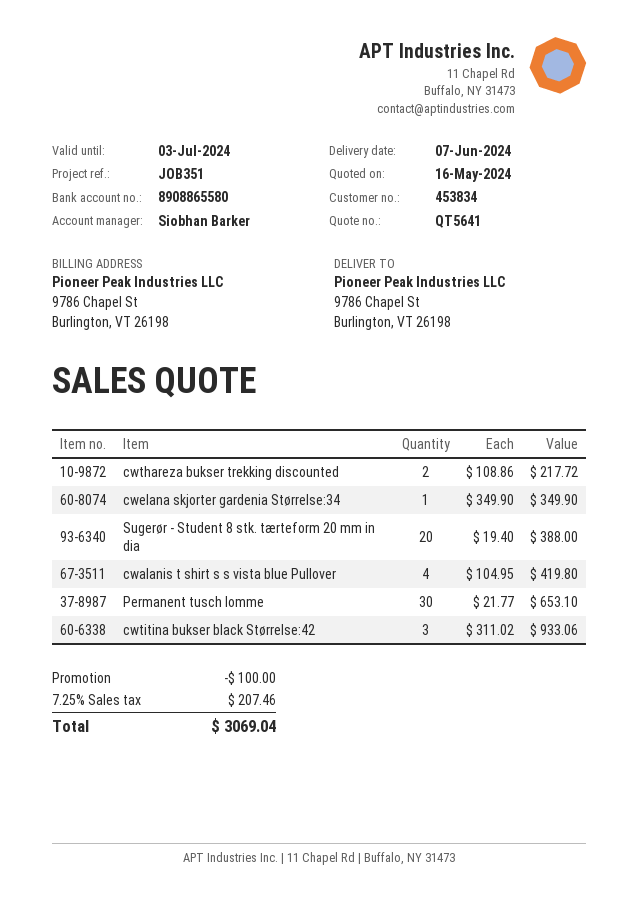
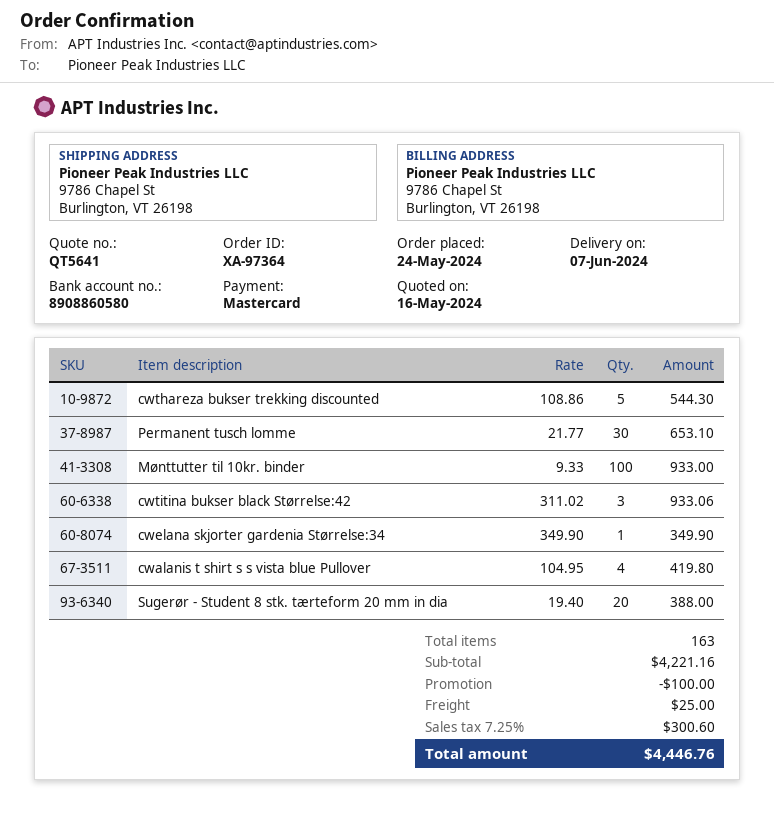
bank account: 8908865580 -> 8908860580
cwthareza bukser trekking discounted: 2 x 108.86 = 217.72 -> 5 x 108.86 = 544.30
Mønttutter til 10kr. binder: none -> 100 x 9.33 = 933.00
shipping: none -> 25.00
tax: 7.25% = 207.46 -> 7.25% = 300.60
total: 3069.04 -> 4446.76

